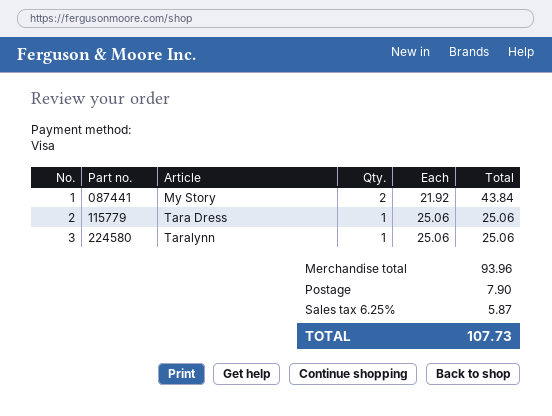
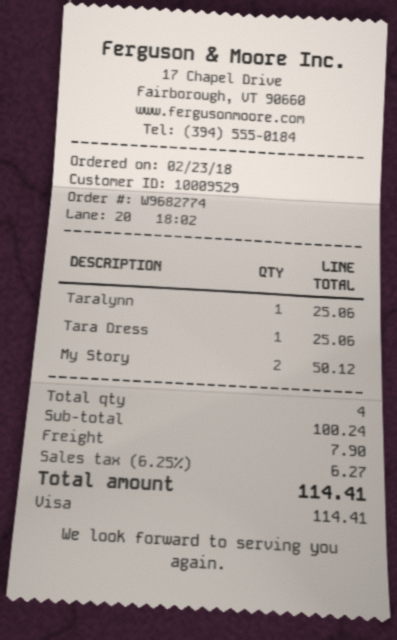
My Story: 2 for 43.84 -> 2 for 50.12
subtotal: 93.96 -> 100.24
tax: 6.25% = 5.87 -> 6.25% = 6.27
total: 107.73 -> 114.41

